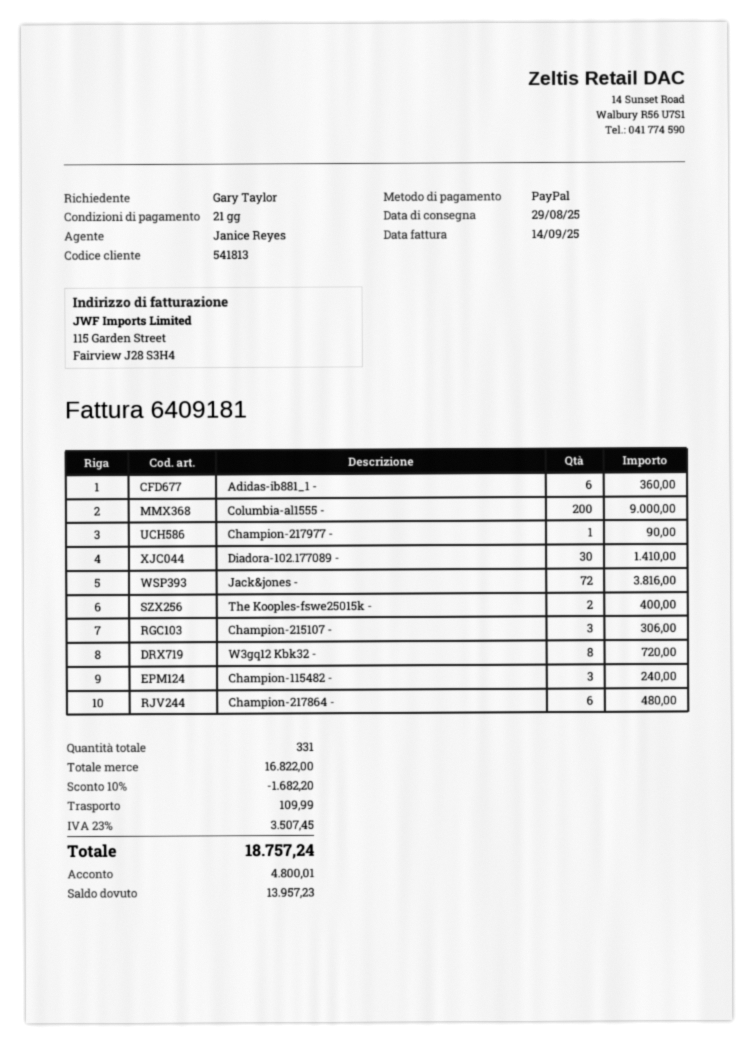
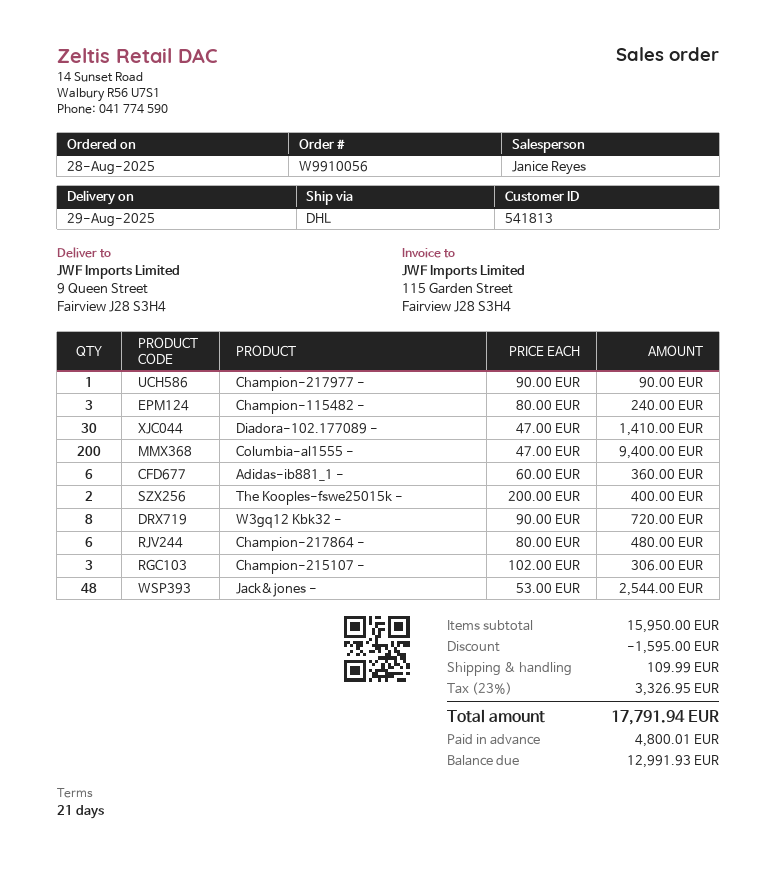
Columbia-al1555 -: 200 for 9000.00 -> 200 for 9400.00
Jack&jones -: 72 for 3816.00 -> 48 for 2544.00
subtotal: 16822.00 -> 15950.00
discount: 1682.20 -> 1595.00
tax: 23% = 3507.45 -> 23% = 3326.95
total: 18757.24 -> 17791.94
balance: 13957.23 -> 12991.93

